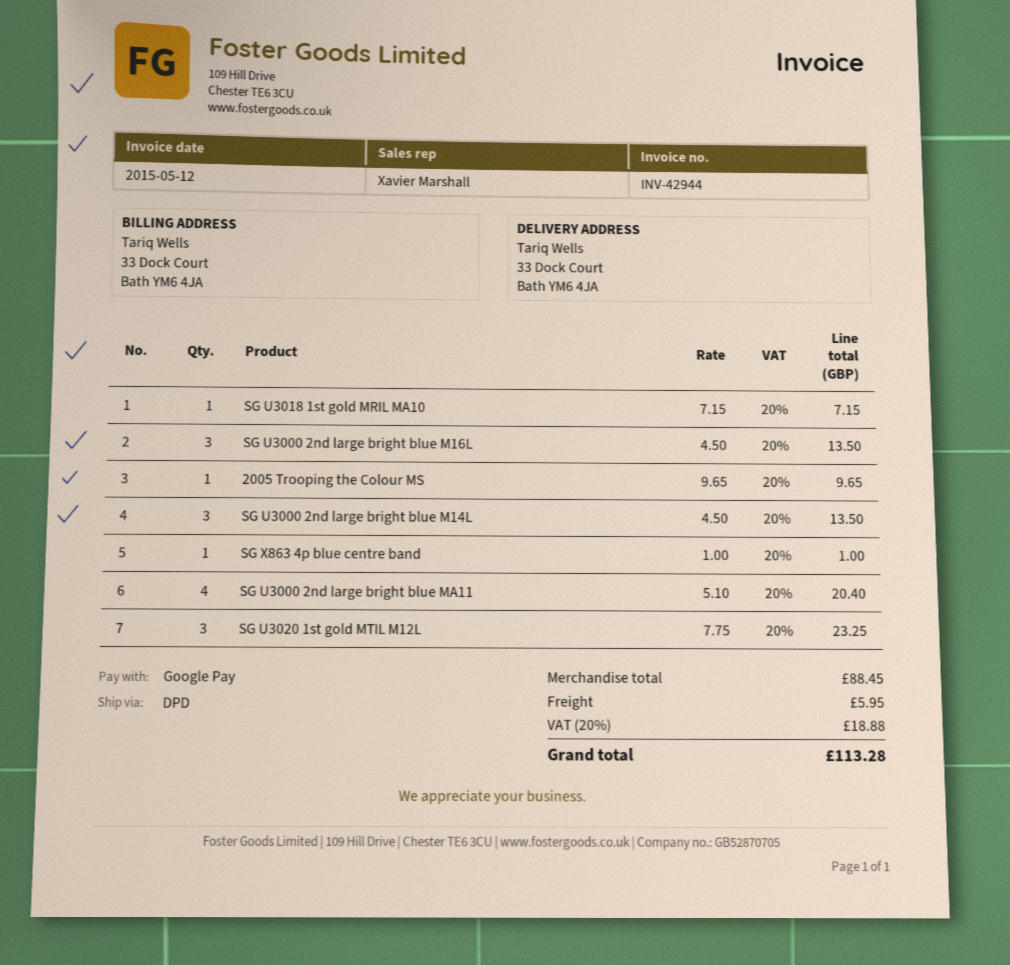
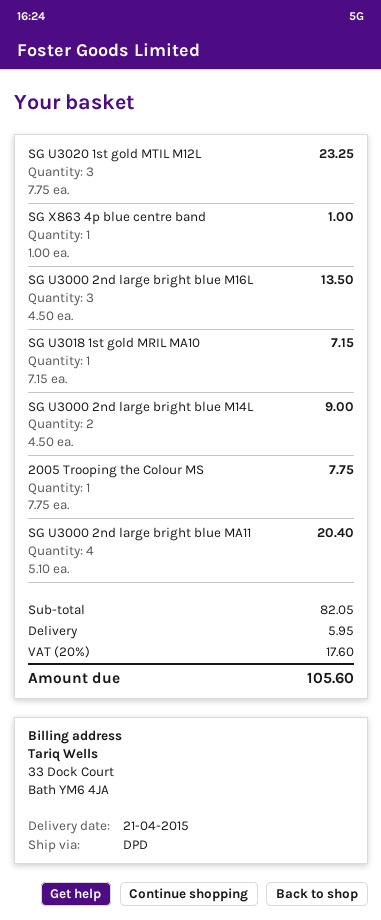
2005 Trooping the Colour MS: 1 x 9.65 = 9.65 -> 1 x 7.75 = 7.75
SG U3000 2nd large bright blue M14L: 3 x 4.50 = 13.50 -> 2 x 4.50 = 9.00
subtotal: 88.45 -> 82.05
tax: 20% = 18.88 -> 20% = 17.60
total: 113.28 -> 105.60

